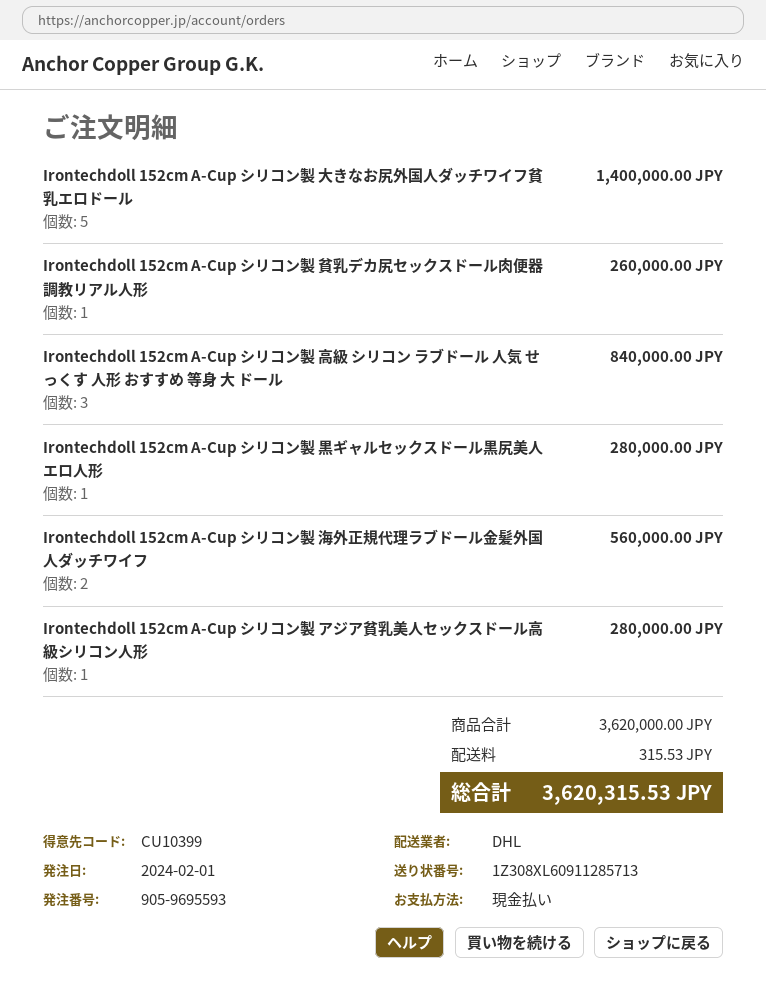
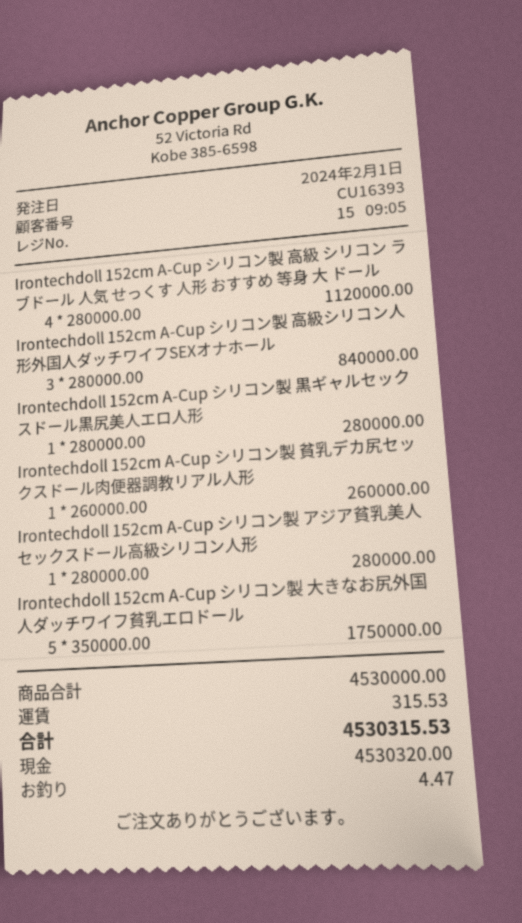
customer number: CU10399 -> CU16393
Irontechdoll 152cm A-Cup シリコン製 大きなお尻外国人ダッチワイフ貧乳エロドール: 5 for 1400000.00 -> 5 for 1750000.00
Irontechdoll 152cm A-Cup シリコン製 高級 シリコン ラブドール 人気 せっくす 人形 おすすめ 等身 大 ドール: 3 for 840000.00 -> 4 for 1120000.00
Irontechdoll 152cm A-Cup シリコン製 海外正規代理ラブドール金髪外国人ダッチワイフ: 2 for 560000.00 -> none
Irontechdoll 152cm A-Cup シリコン製 高級シリコン人形外国人ダッチワイフSEXオナホール: none -> 3 for 840000.00
subtotal: 3620000.00 -> 4530000.00
total: 3620315.53 -> 4530315.53

